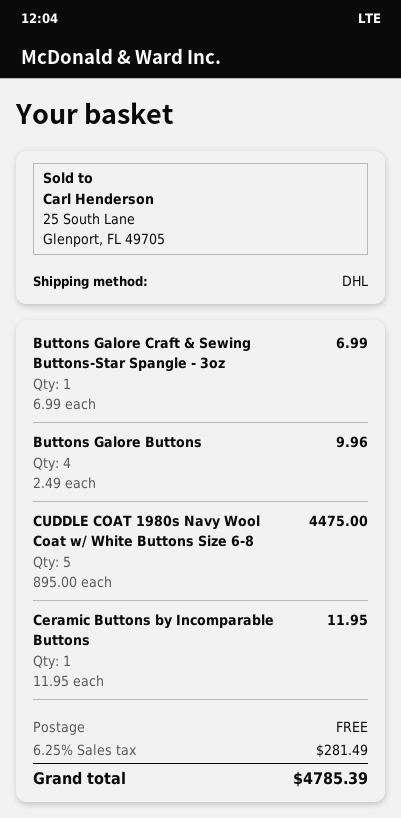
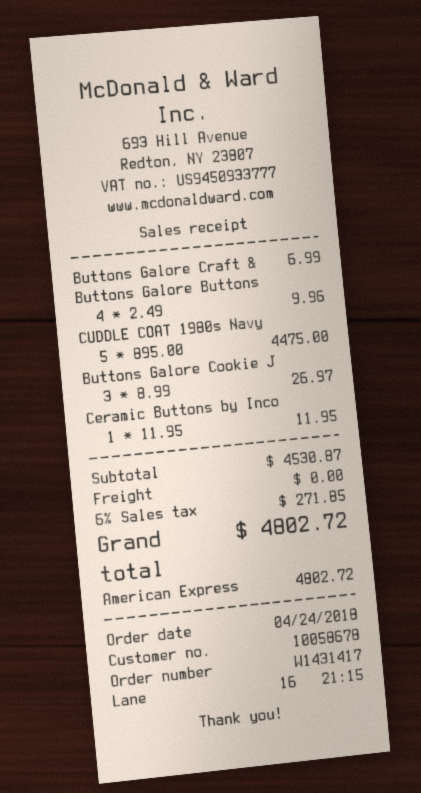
Buttons Galore Cookie J: none -> 3 x 8.99 = 26.97
tax: 6.25% = 281.49 -> 6% = 271.85
total: 4785.39 -> 4802.72

